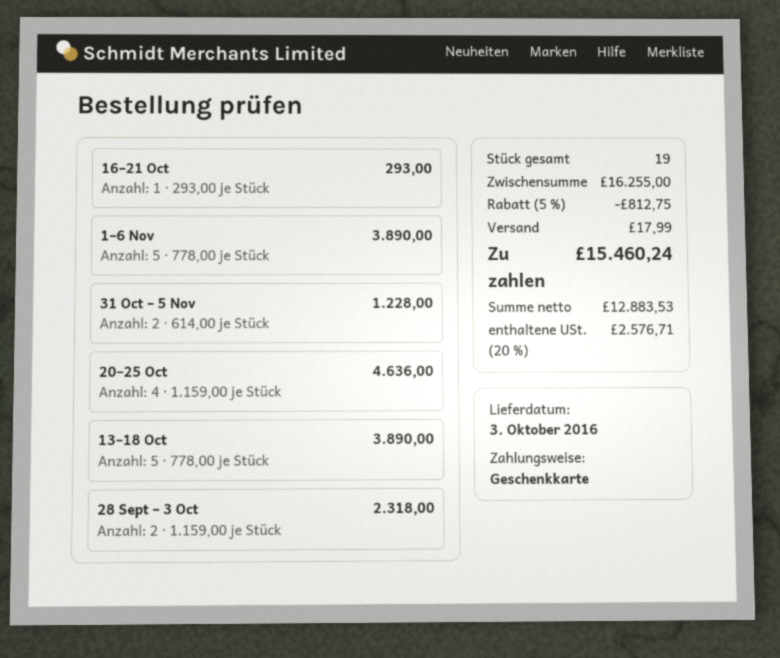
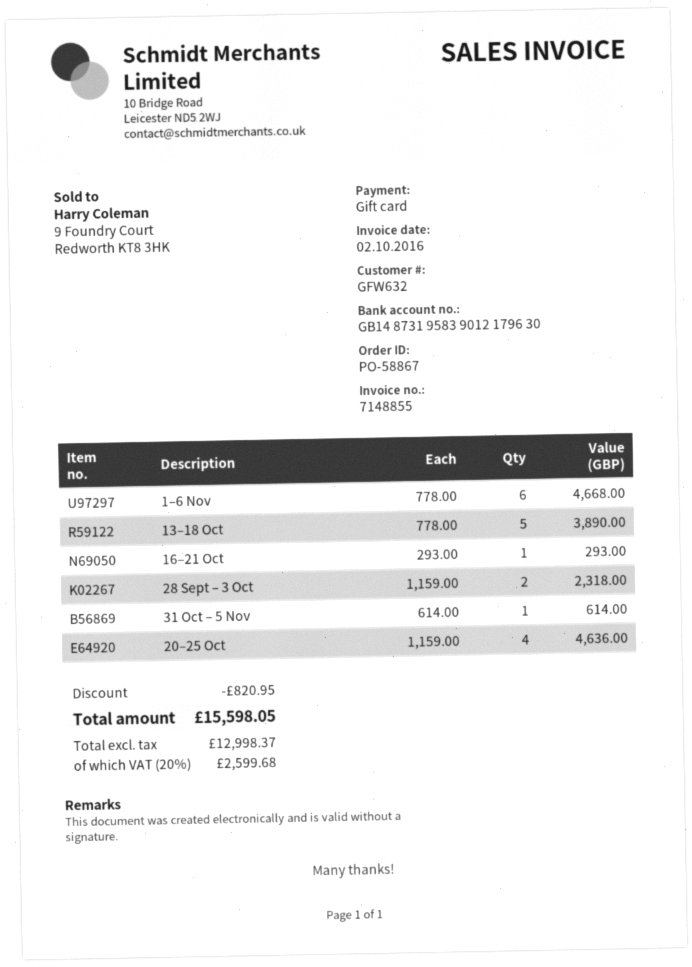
1–6 Nov: 5 x 778.00 = 3890.00 -> 6 x 778.00 = 4668.00
31 Oct – 5 Nov: 2 x 614.00 = 1228.00 -> 1 x 614.00 = 614.00
discount: 812.75 -> 820.95
shipping: 17.99 -> none
net: 12883.53 -> 12998.37
tax: 20% = 2576.71 -> 20% = 2599.68
total: 15460.24 -> 15598.05

